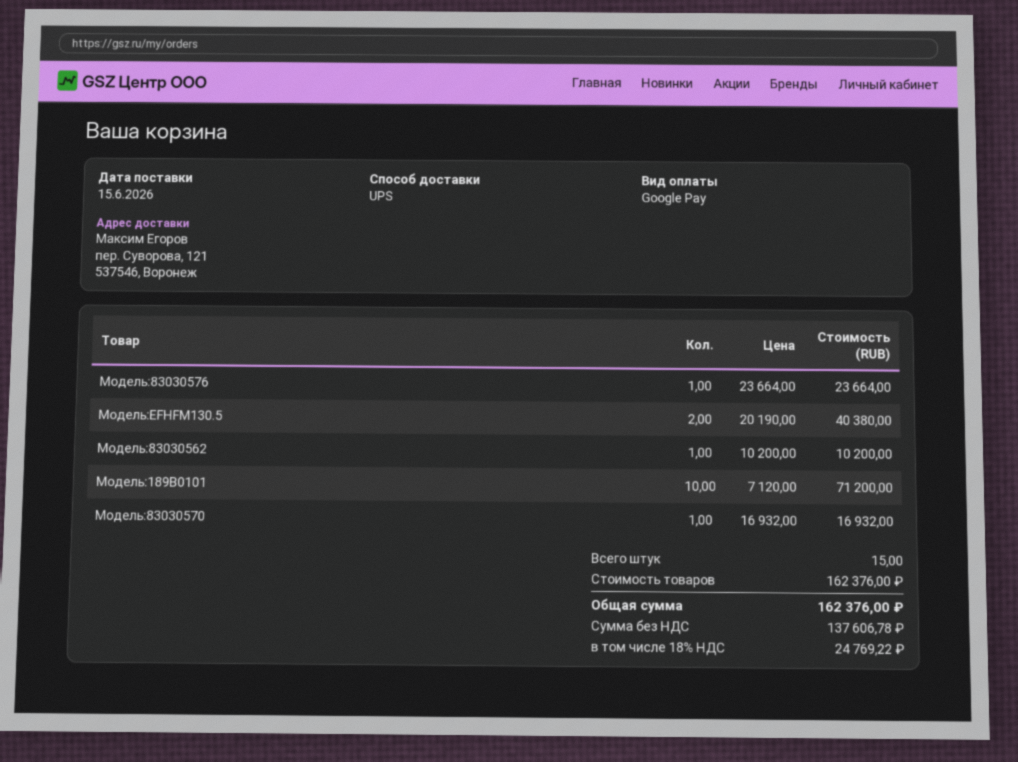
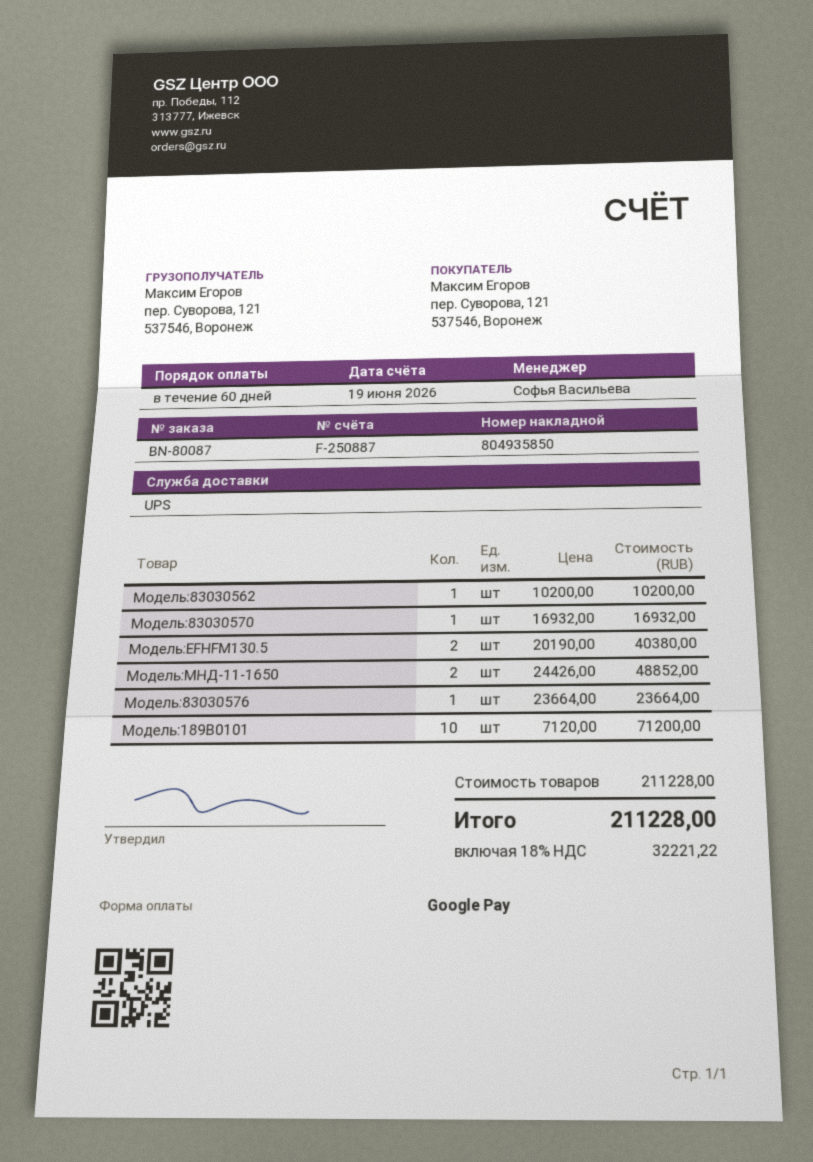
Модель:МНД-11-1650: none -> 2 x 24426.00 = 48852.00
subtotal: 162376.00 -> 211228.00
tax: 18% = 24769.22 -> 18% = 32221.22
total: 162376.00 -> 211228.00

